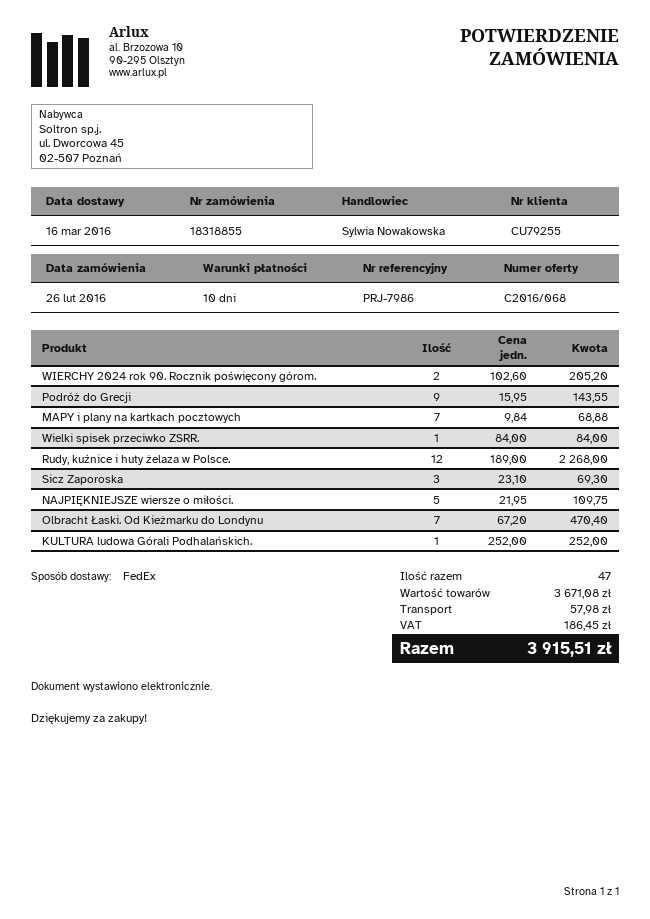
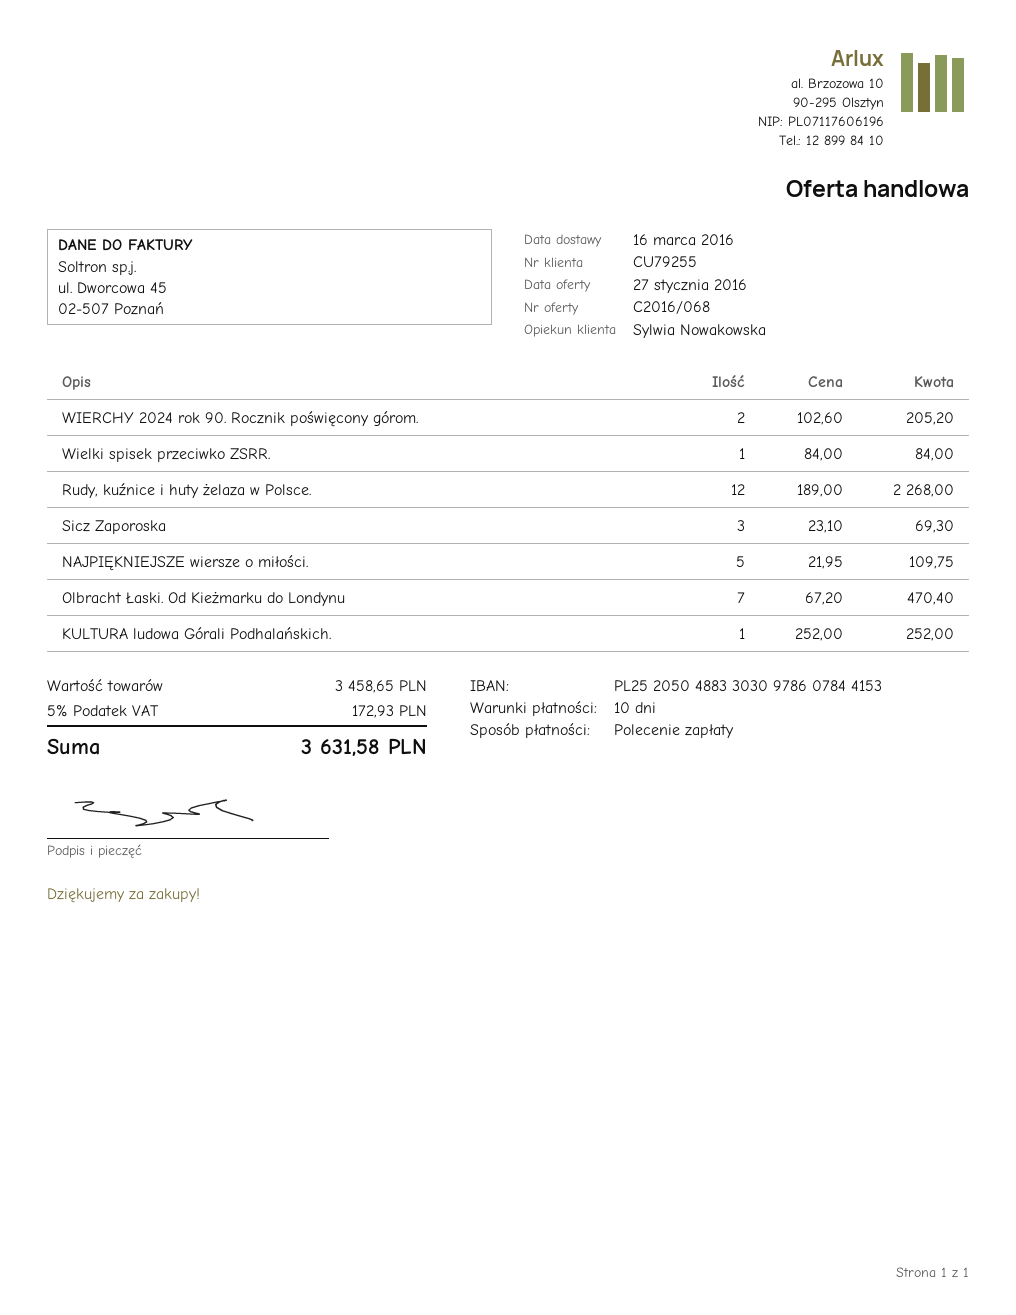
Podróż do Grecji: 9 x 15.95 = 143.55 -> none
MAPY i plany na kartkach pocztowych: 7 x 9.84 = 68.88 -> none
subtotal: 3671.08 -> 3458.65
shipping: 57.98 -> none
tax: 186.45 -> 172.93
total: 3915.51 -> 3631.58

